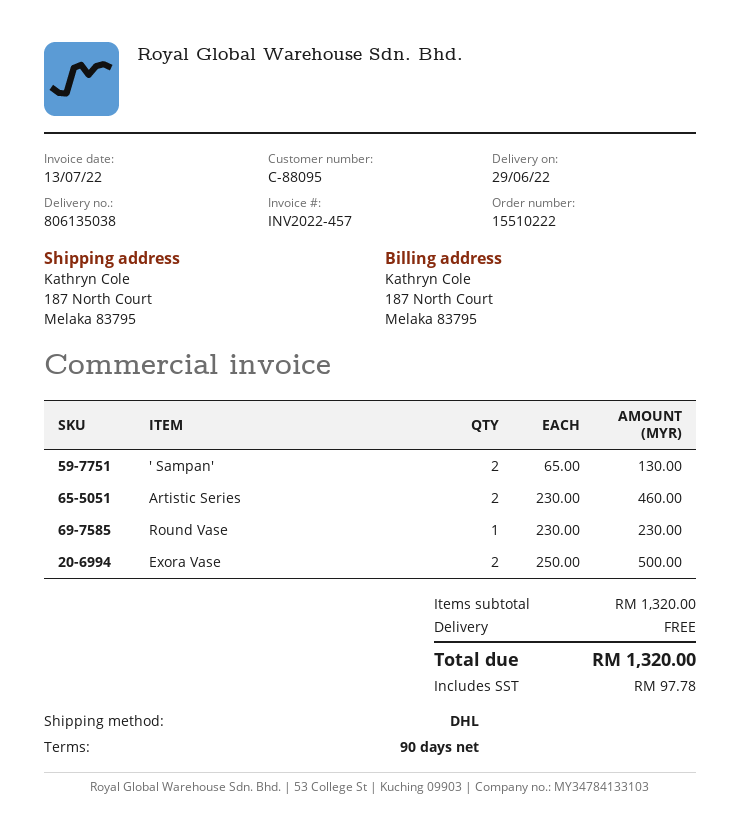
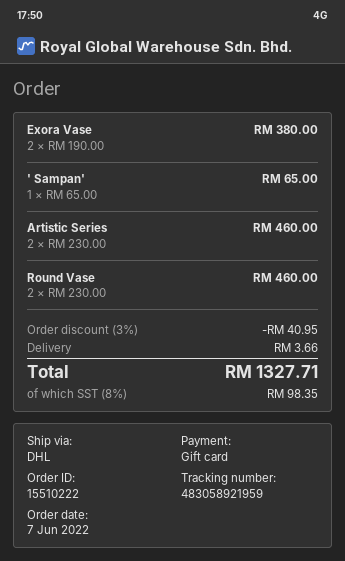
' Sampan': 2 x 65.00 = 130.00 -> 1 x 65.00 = 65.00
Round Vase: 1 x 230.00 = 230.00 -> 2 x 230.00 = 460.00
Exora Vase: 2 x 250.00 = 500.00 -> 2 x 190.00 = 380.00
discount: none -> 3% = 40.95
shipping: 0.00 -> 3.66
tax: 97.78 -> 98.35
total: 1320.00 -> 1327.71

